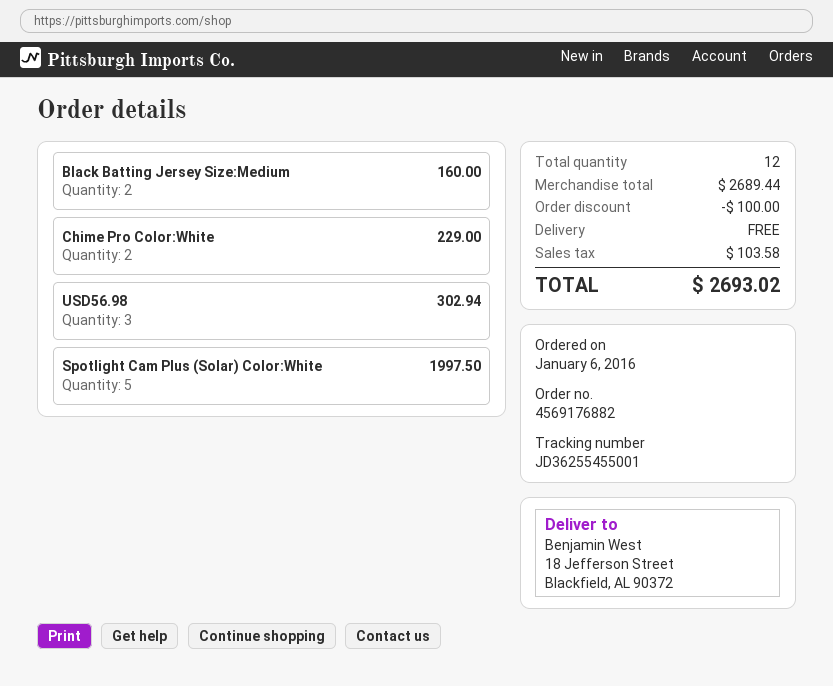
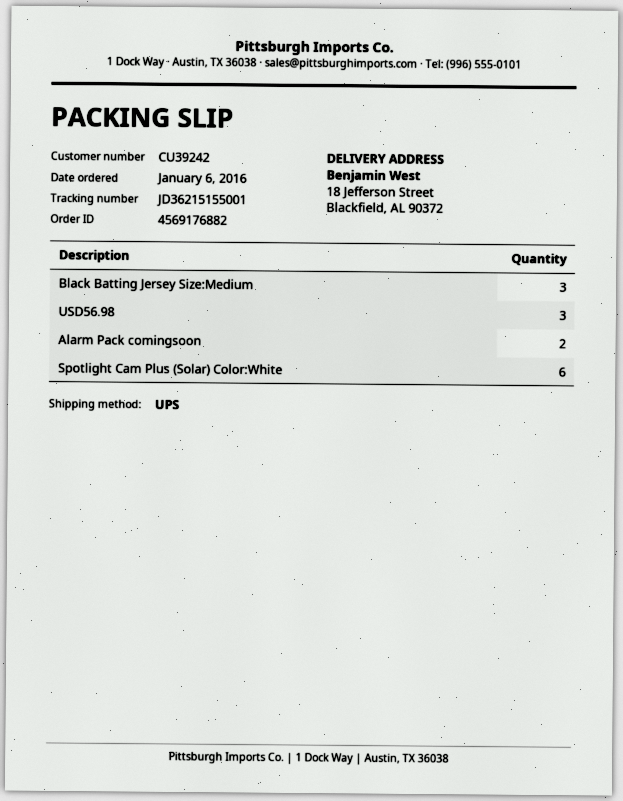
tracking number: JD36255455001 -> JD36215155001
Black Batting Jersey Size:Medium: 2 -> 3
Chime Pro Color:White: 2 -> none
Spotlight Cam Plus (Solar) Color:White: 5 -> 6
Alarm Pack comingsoon: none -> 2

